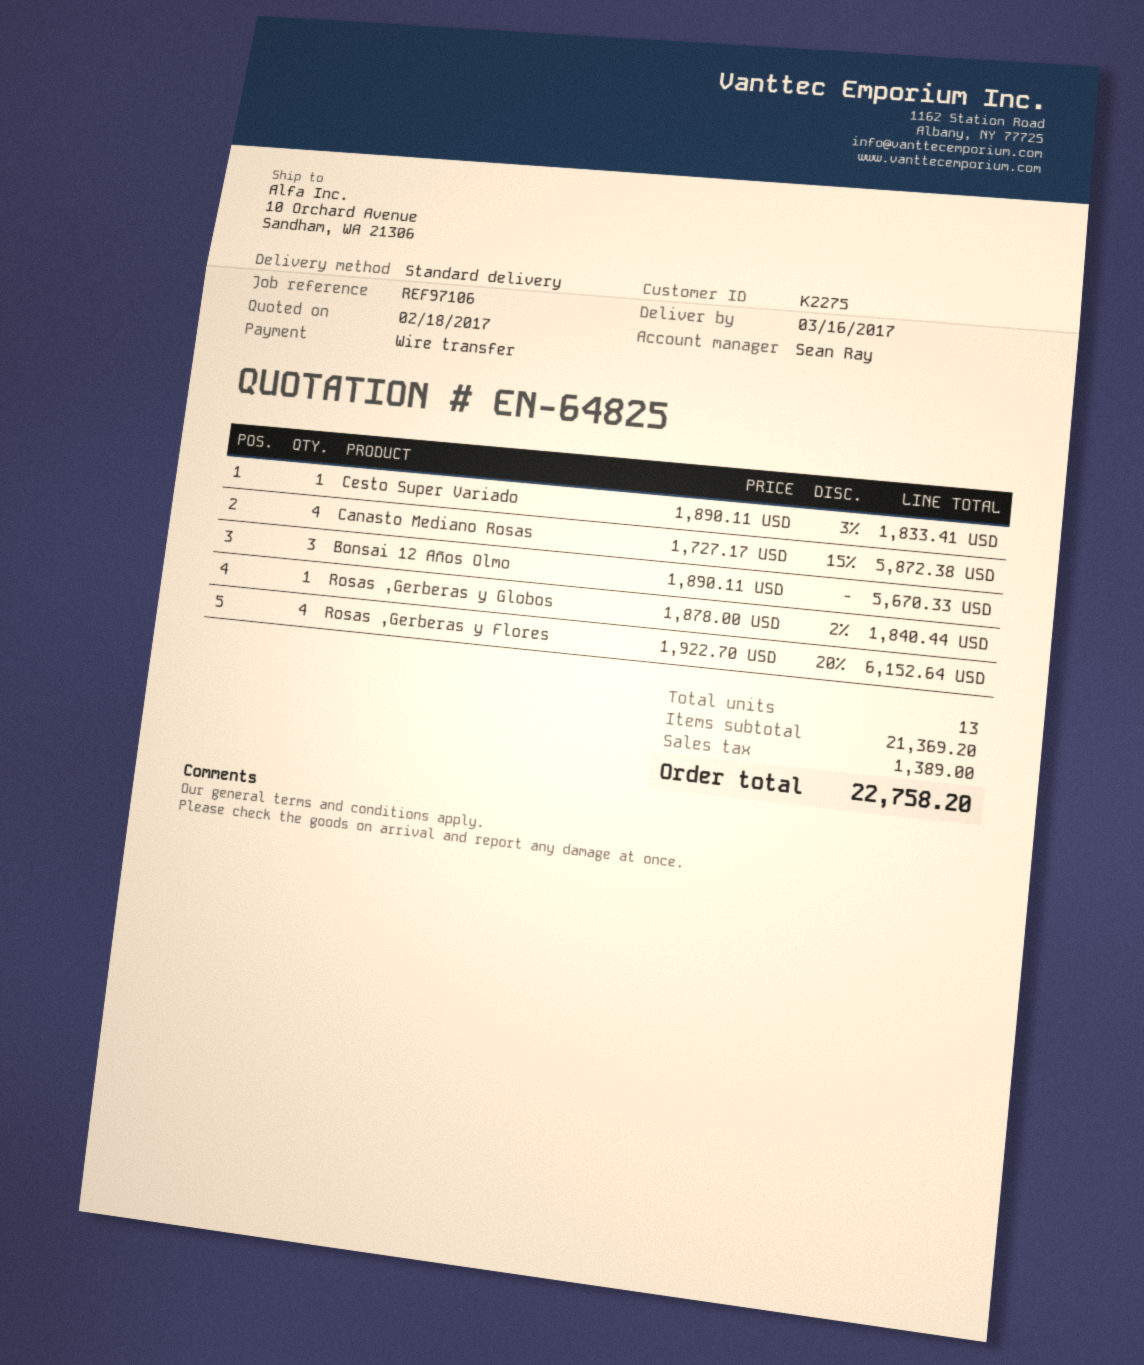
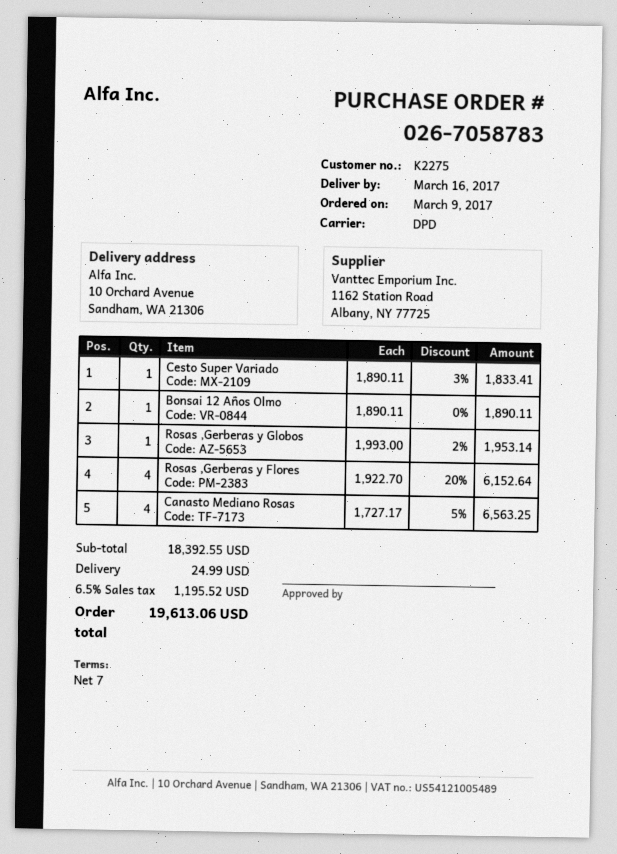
shipping method: standard -> DPD
Canasto Mediano Rosas: 4 x 1727.17 - 15% = 5872.38 -> 4 x 1727.17 - 5% = 6563.25
Bonsai 12 Años Olmo: 3 x 1890.11 = 5670.33 -> 1 x 1890.11 = 1890.11
Rosas ,Gerberas y Globos: 1 x 1878.00 - 2% = 1840.44 -> 1 x 1993.00 - 2% = 1953.14
subtotal: 21369.20 -> 18392.55
shipping: none -> 24.99
tax: 1389.00 -> 1195.52
total: 22758.20 -> 19613.06

